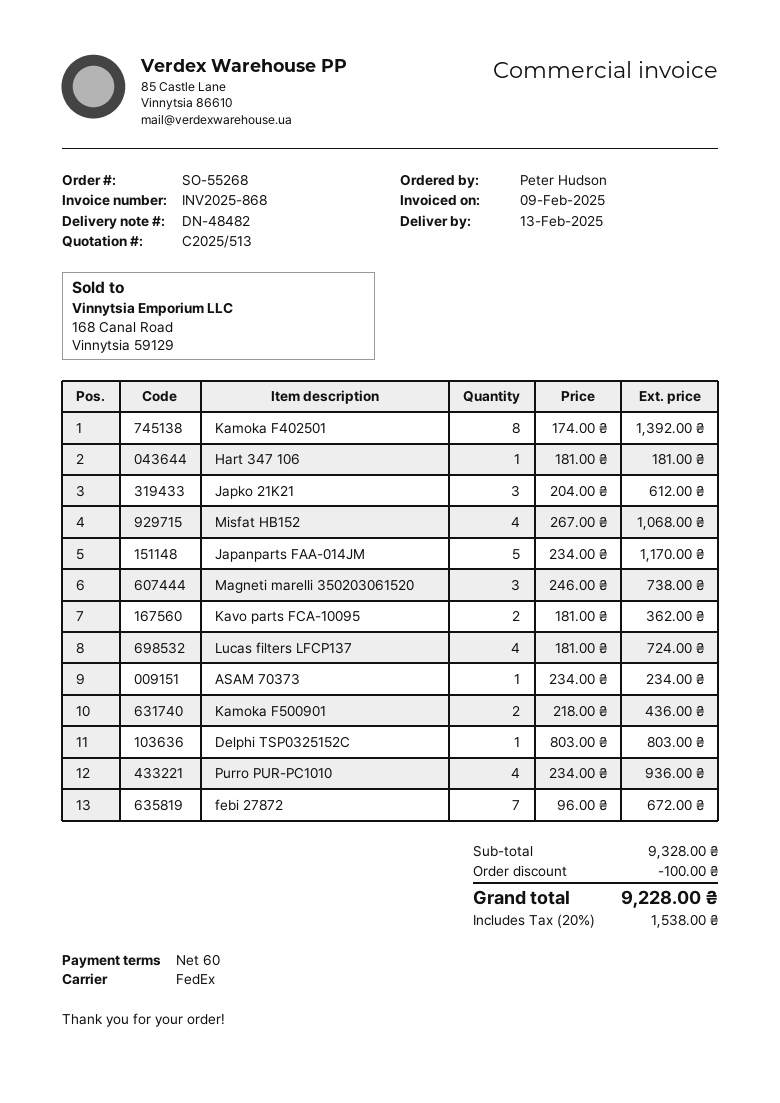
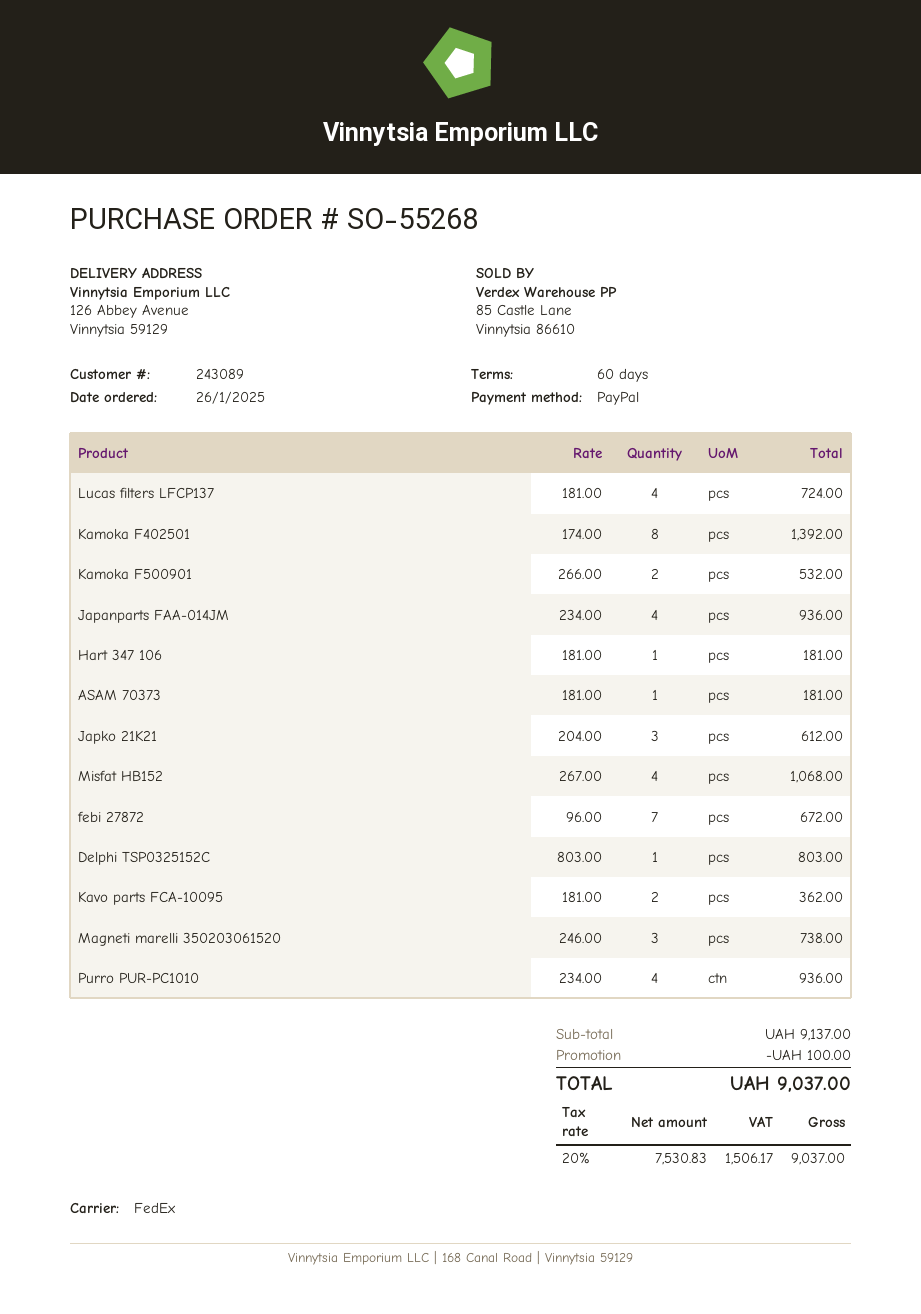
Japanparts FAA-014JM: 5 x 234.00 = 1170.00 -> 4 x 234.00 = 936.00
ASAM 70373: 1 x 234.00 = 234.00 -> 1 x 181.00 = 181.00
Kamoka F500901: 2 x 218.00 = 436.00 -> 2 x 266.00 = 532.00
subtotal: 9328.00 -> 9137.00
tax: 20% = 1538.00 -> 20% = 1506.17
total: 9228.00 -> 9037.00

